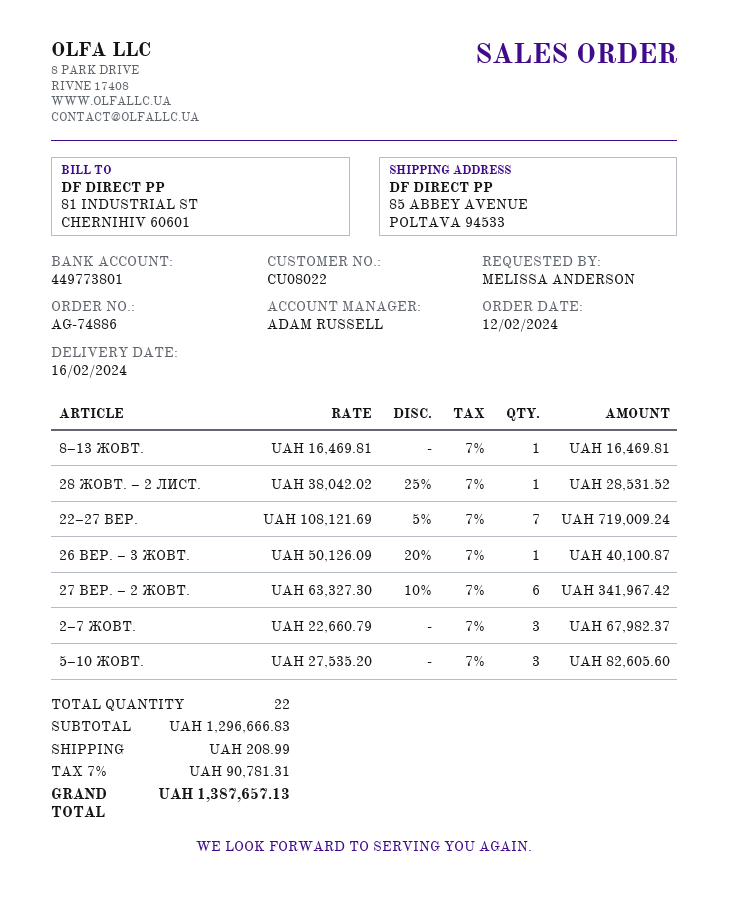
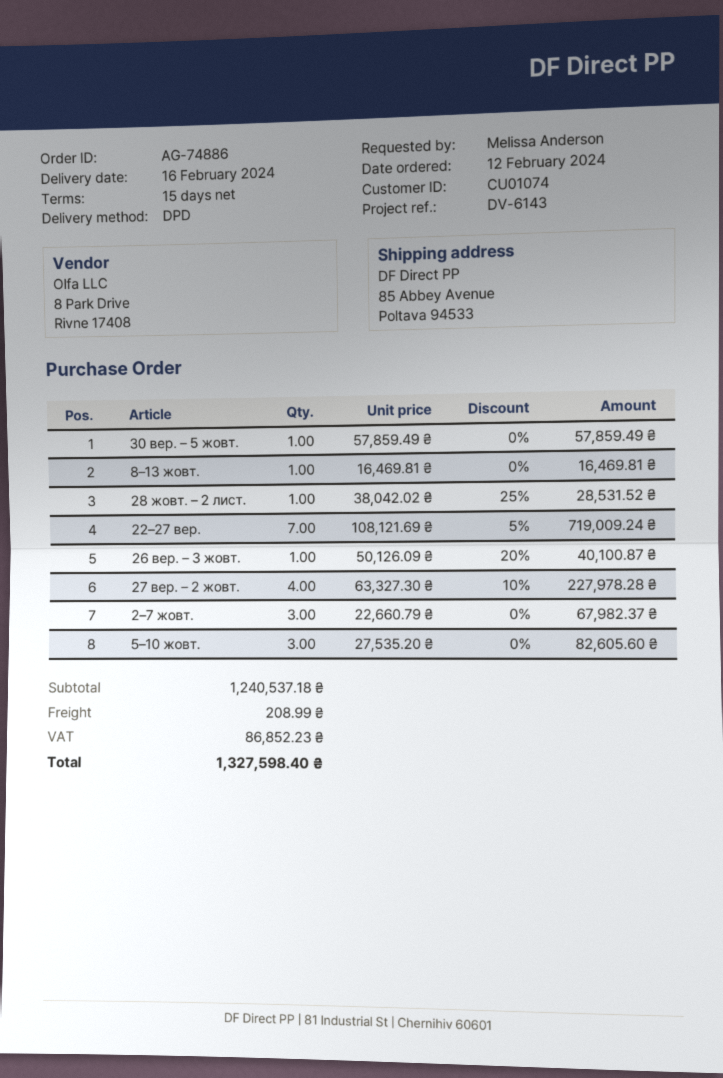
customer number: CU08022 -> CU01074
27 ВЕР. – 2 ЖОВТ.: 6 x 63327.30 - 10% = 341967.42 -> 4 x 63327.30 - 10% = 227978.28
30 вер. – 5 жовт.: none -> 1 x 57859.49 = 57859.49
subtotal: 1296666.83 -> 1240537.18
tax: 90781.31 -> 86852.23
total: 1387657.13 -> 1327598.40

